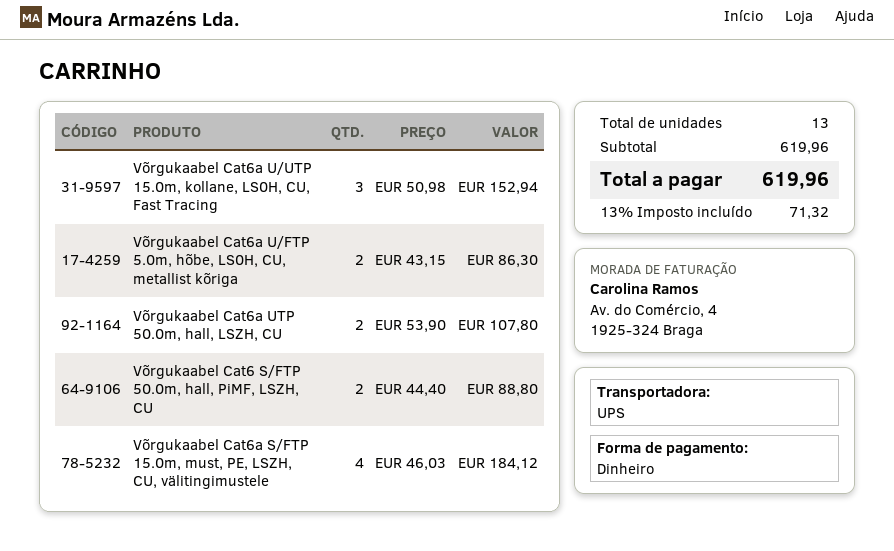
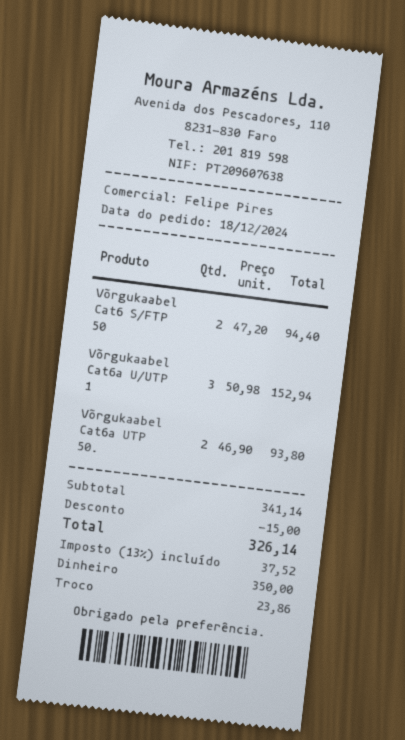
Võrgukaabel Cat6a U/FTP 5.0m, hõbe, LS0H, CU, metallist kõriga: 2 x 43.15 = 86.30 -> none
Võrgukaabel Cat6a UTP 50.0m, hall, LSZH, CU: 2 x 53.90 = 107.80 -> 2 x 46.90 = 93.80
Võrgukaabel Cat6 S/FTP 50.0m, hall, PiMF, LSZH, CU: 2 x 44.40 = 88.80 -> 2 x 47.20 = 94.40
Võrgukaabel Cat6a S/FTP 15.0m, must, PE, LSZH, CU, välitingimustele: 4 x 46.03 = 184.12 -> none
subtotal: 619.96 -> 341.14
discount: none -> 15.00
tax: 13% = 71.32 -> 13% = 37.52
total: 619.96 -> 326.14

